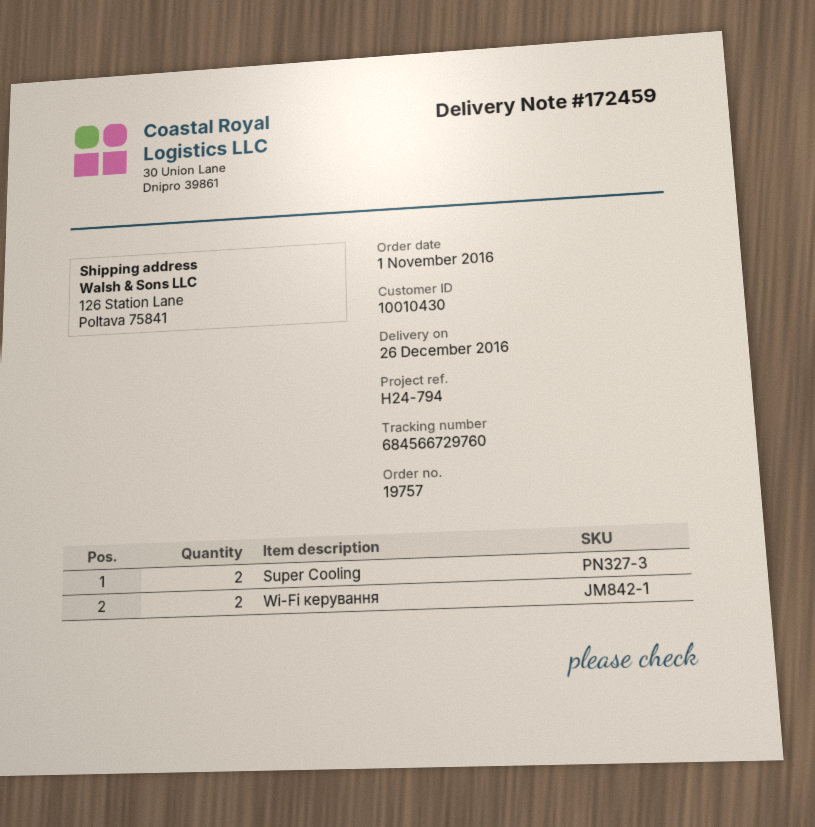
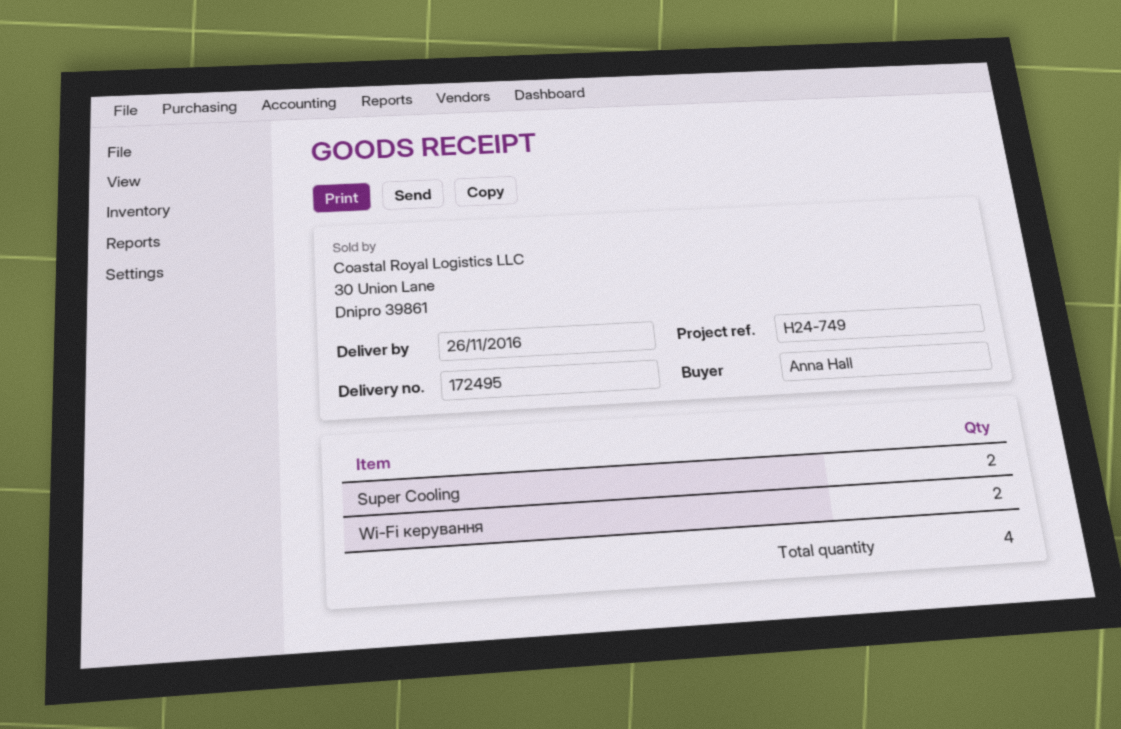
delivery note number: 172459 -> 172495
delivery date: 2016-12-26 -> 2016-11-26
reference: H24-794 -> H24-749

